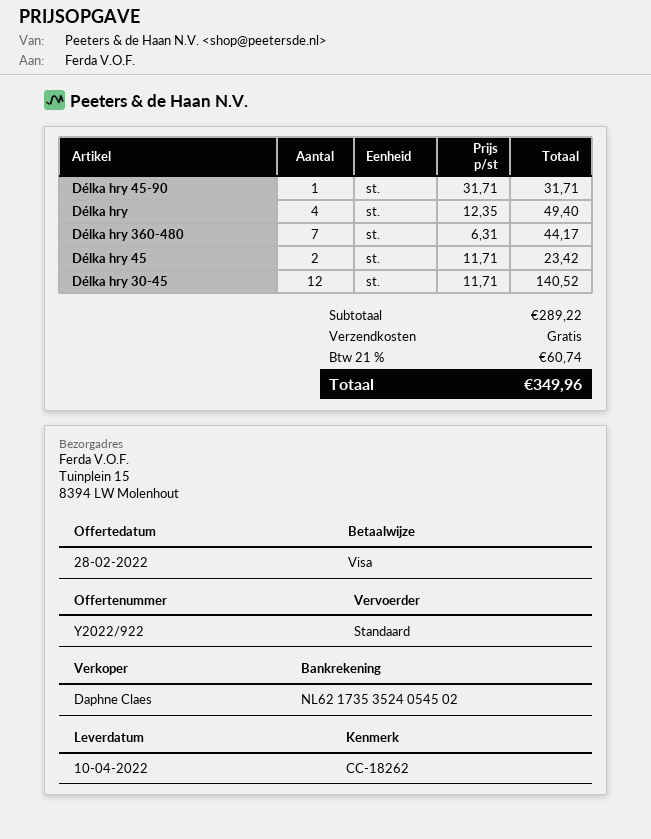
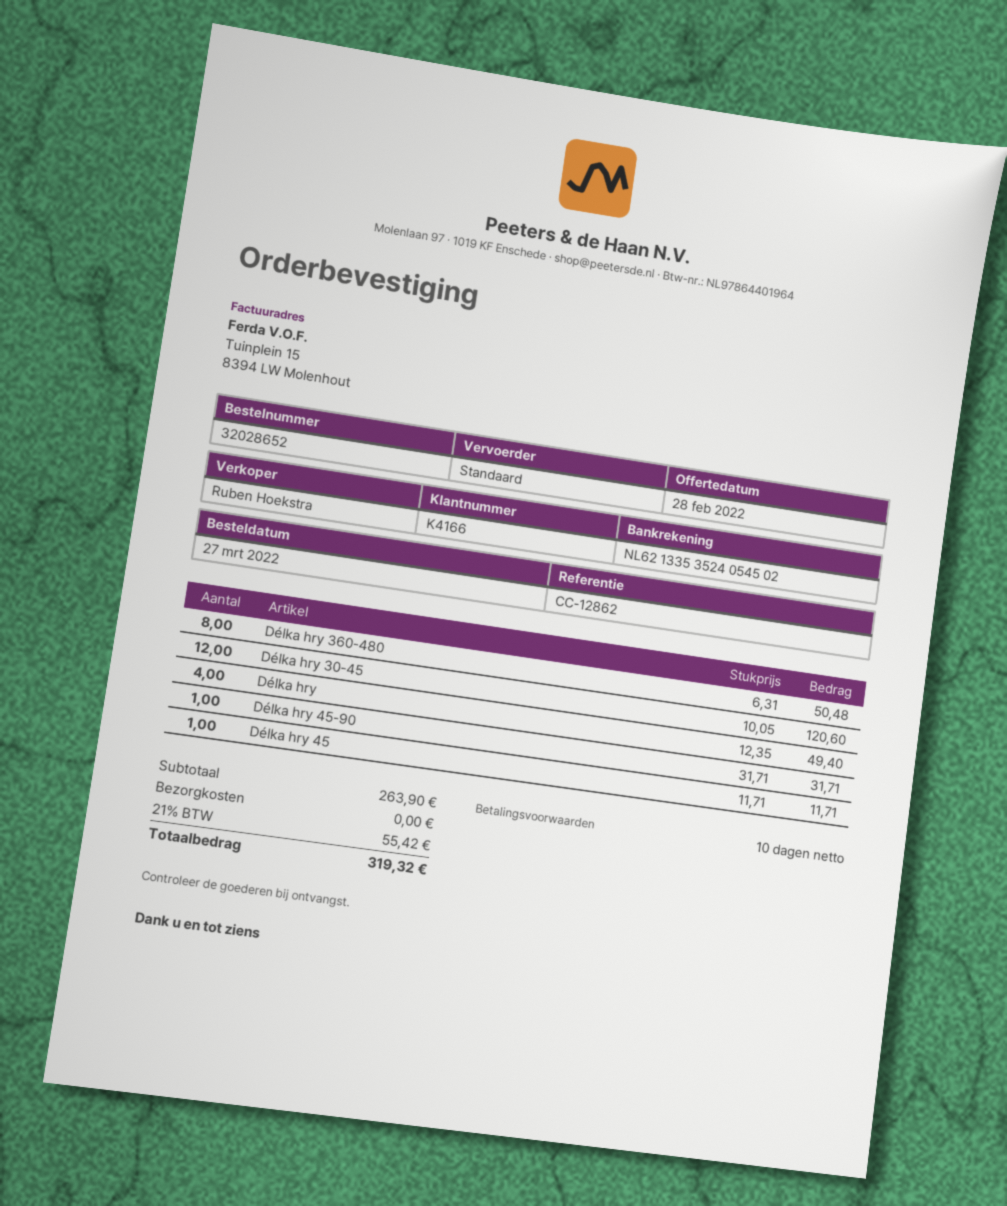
reference: CC-18262 -> CC-12862
sales rep: Daphne Claes -> Ruben Hoekstra
bank account: NL6217353524054502 -> NL6213353524054502
Délka hry 360-480: 7 x 6.31 = 44.17 -> 8 x 6.31 = 50.48
Délka hry 45: 2 x 11.71 = 23.42 -> 1 x 11.71 = 11.71
Délka hry 30-45: 12 x 11.71 = 140.52 -> 12 x 10.05 = 120.60
subtotal: 289.22 -> 263.90
tax: 21% = 60.74 -> 21% = 55.42
total: 349.96 -> 319.32

